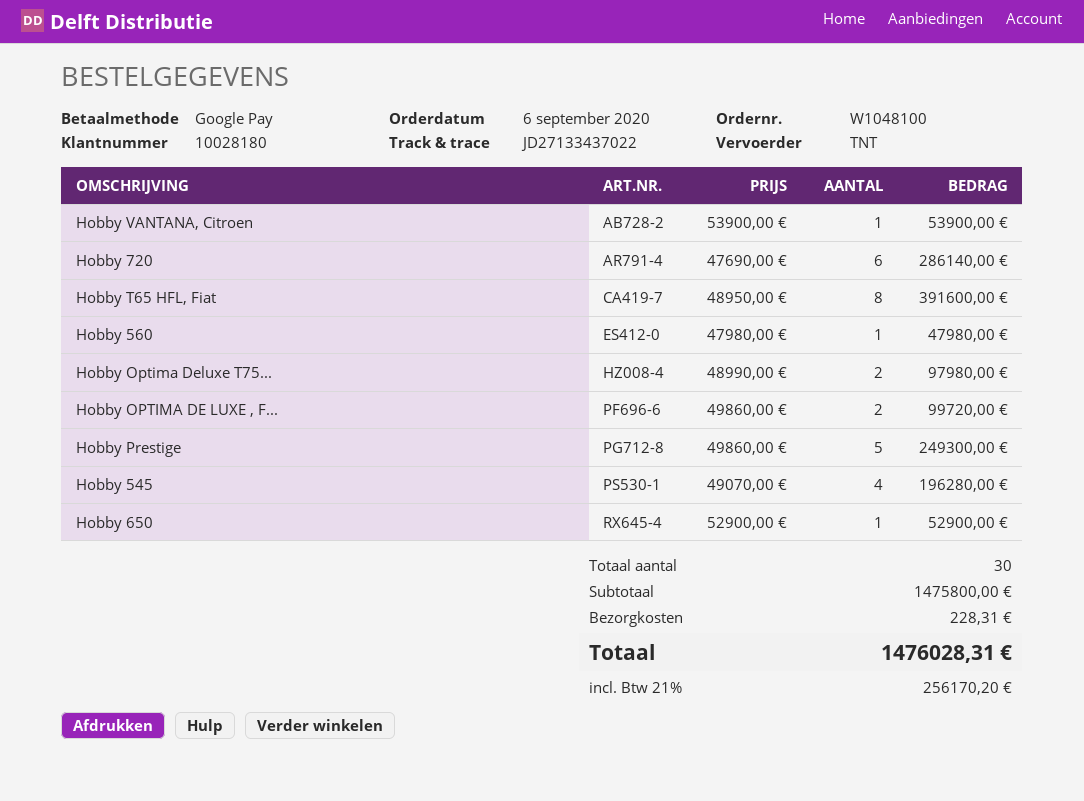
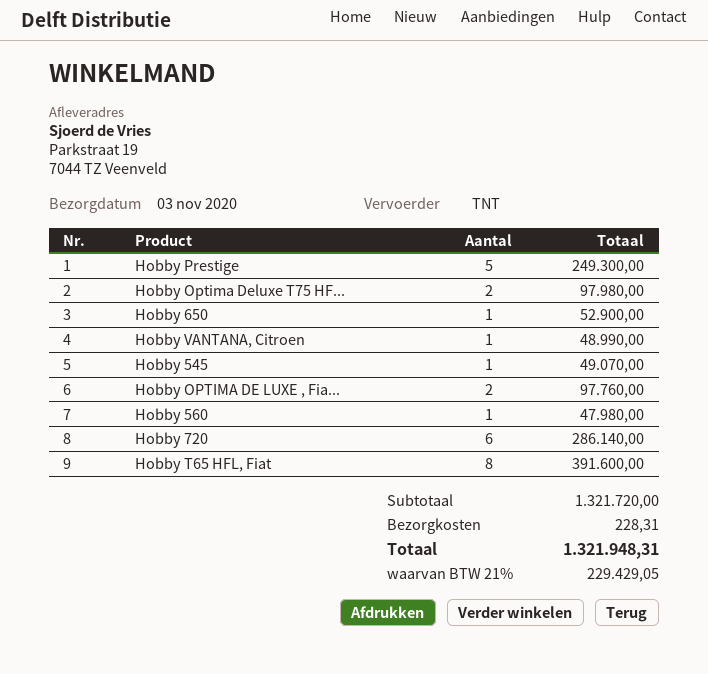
Hobby VANTANA, Citroen: 1 for 53900.00 -> 1 for 48990.00
Hobby OPTIMA DE LUXE , F...: 2 for 99720.00 -> 2 for 97760.00
Hobby 545: 4 for 196280.00 -> 1 for 49070.00
subtotal: 1475800.00 -> 1321720.00
tax: 21% = 256170.20 -> 21% = 229429.05
total: 1476028.31 -> 1321948.31

